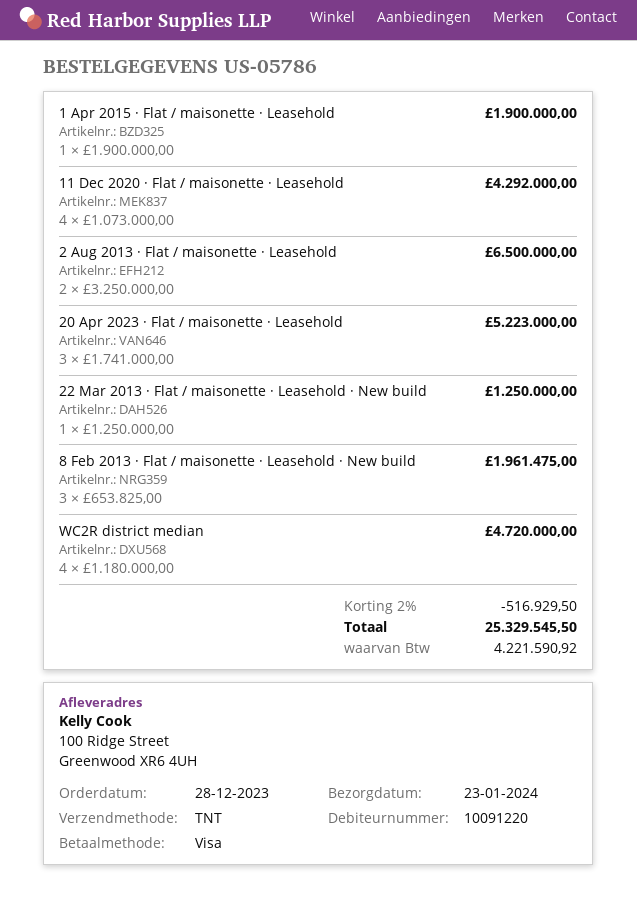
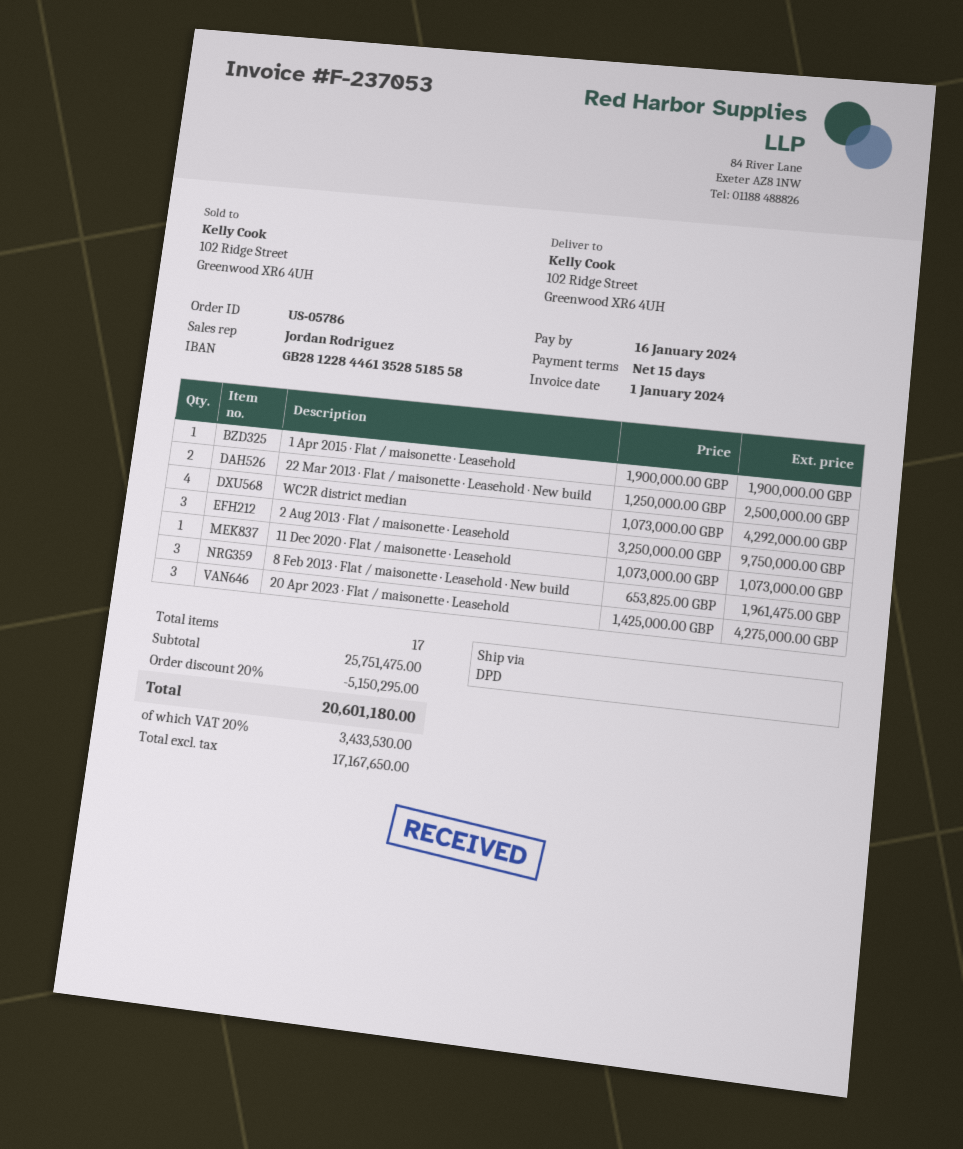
shipping method: TNT -> DPD
ship to: 100 Ridge Street, Greenwood XR6 4UH -> 102 Ridge Street, Greenwood XR6 4UH
11 Dec 2020 · Flat / maisonette · Leasehold: 4 x 1073000.00 = 4292000.00 -> 1 x 1073000.00 = 1073000.00
2 Aug 2013 · Flat / maisonette · Leasehold: 2 x 3250000.00 = 6500000.00 -> 3 x 3250000.00 = 9750000.00
20 Apr 2023 · Flat / maisonette · Leasehold: 3 x 1741000.00 = 5223000.00 -> 3 x 1425000.00 = 4275000.00
22 Mar 2013 · Flat / maisonette · Leasehold · New build: 1 x 1250000.00 = 1250000.00 -> 2 x 1250000.00 = 2500000.00
WC2R district median: 4 x 1180000.00 = 4720000.00 -> 4 x 1073000.00 = 4292000.00
discount: 2% = 516929.50 -> 20% = 5150295.00
tax: 4221590.92 -> 3433530.00
total: 25329545.50 -> 20601180.00

